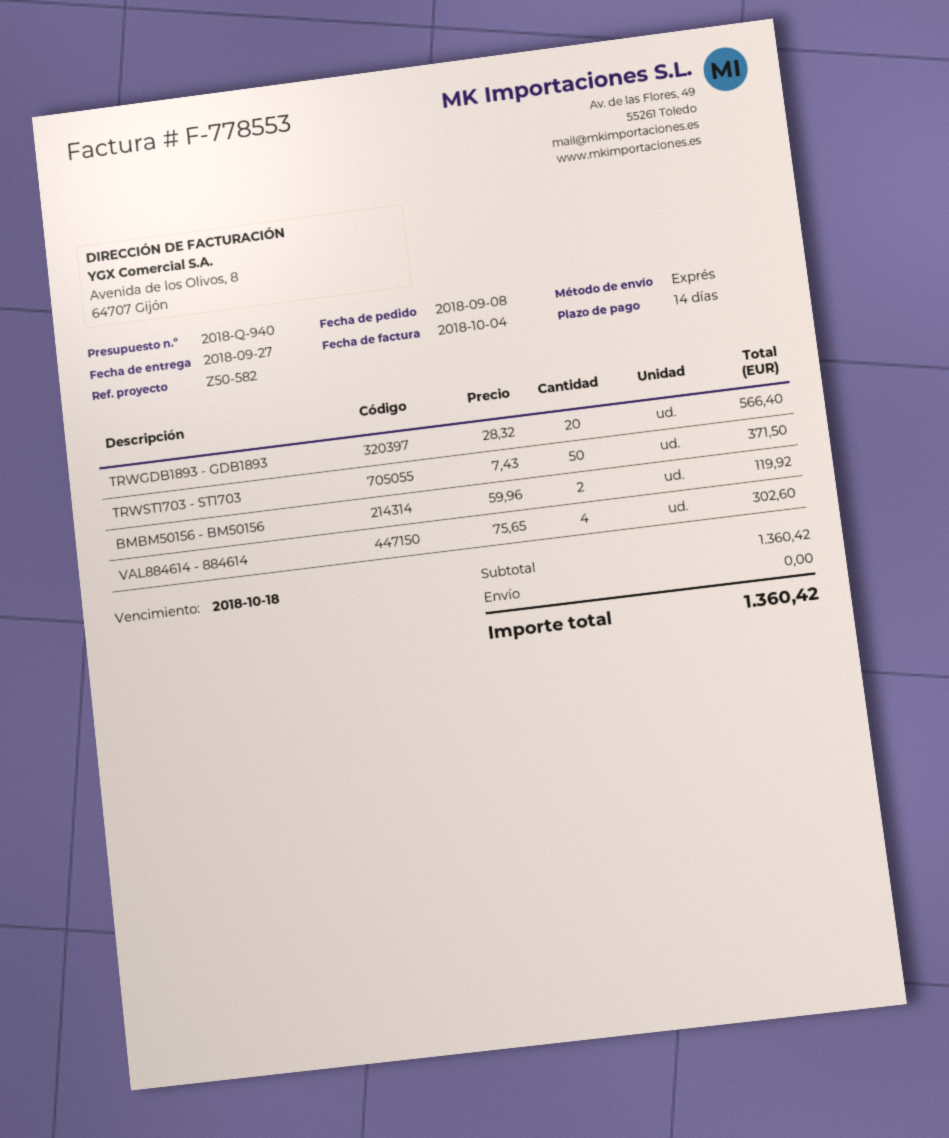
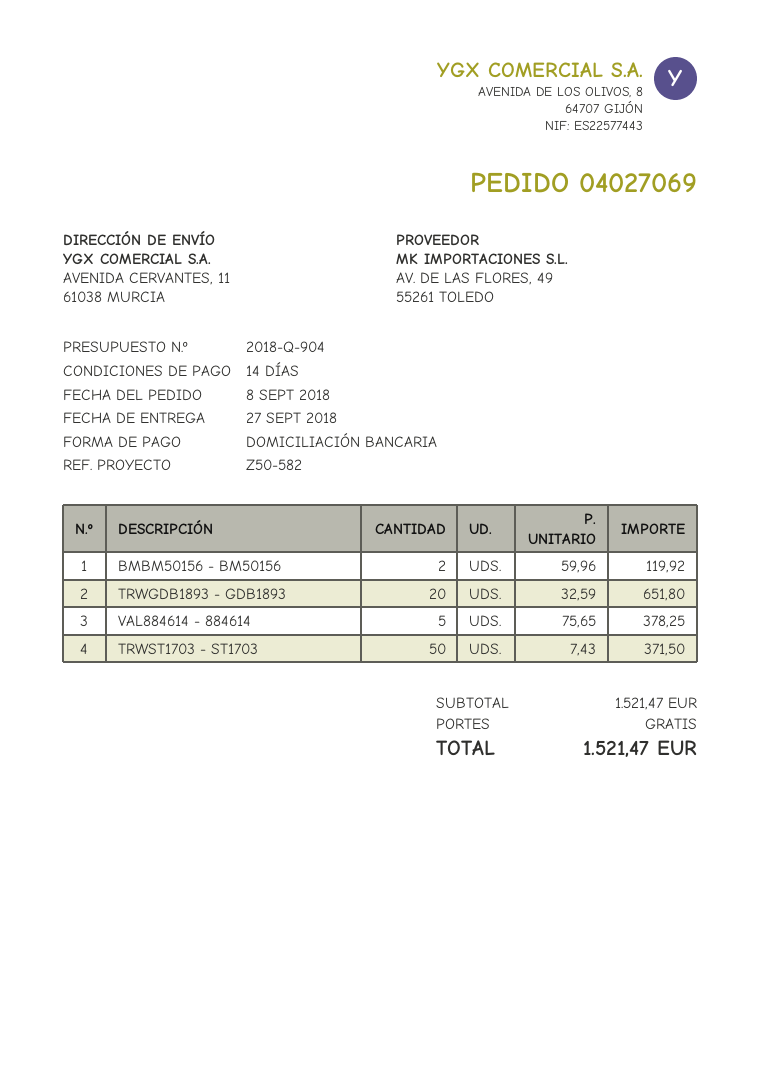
quote number: 2018-Q-940 -> 2018-Q-904
TRWGDB1893 - GDB1893: 20 x 28.32 = 566.40 -> 20 x 32.59 = 651.80
VAL884614 - 884614: 4 x 75.65 = 302.60 -> 5 x 75.65 = 378.25
subtotal: 1360.42 -> 1521.47
total: 1360.42 -> 1521.47

